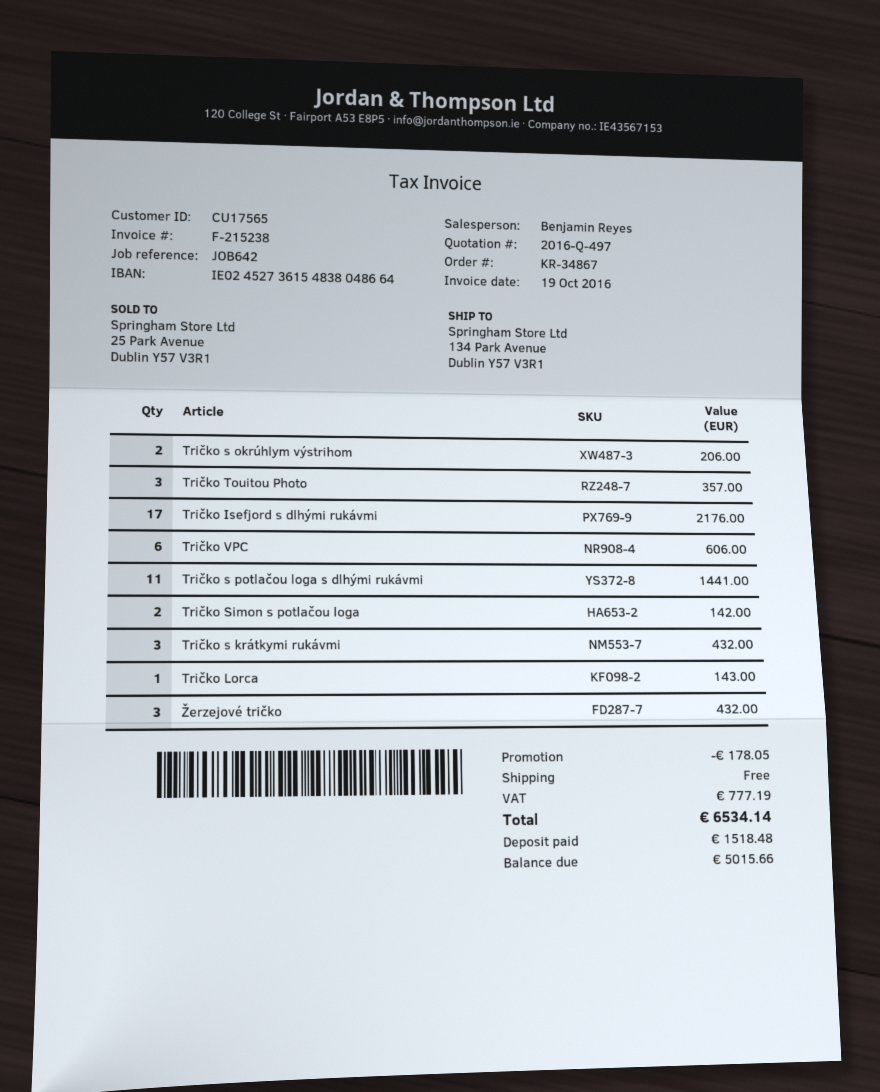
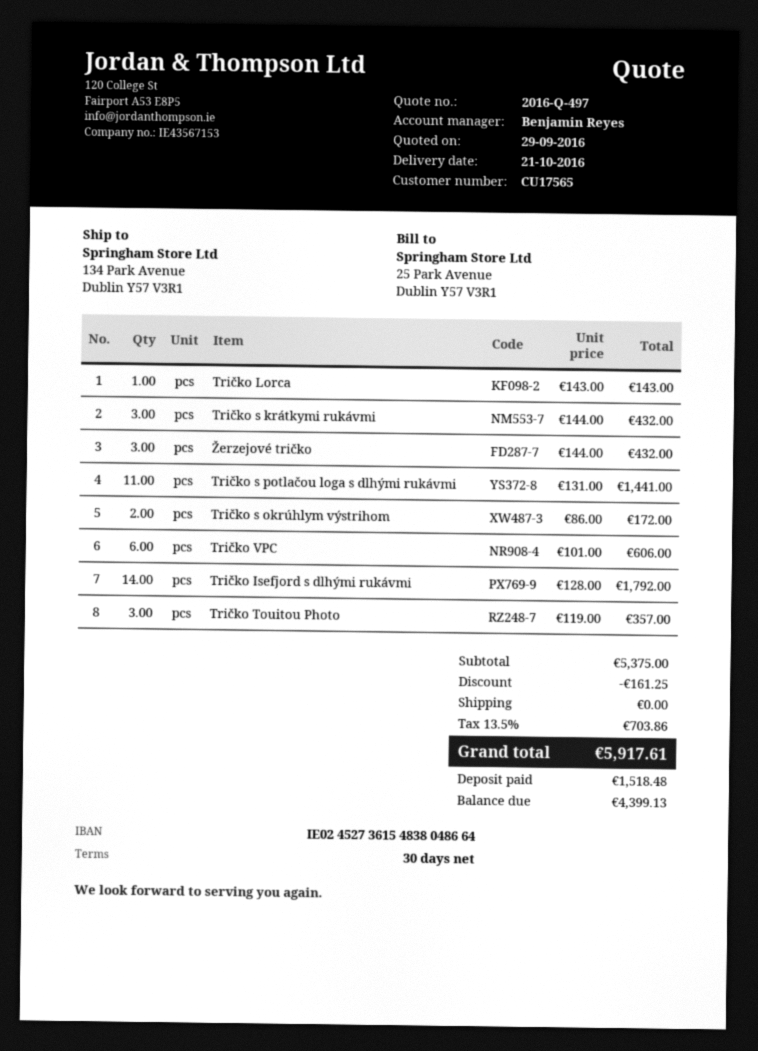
Tričko s okrúhlym výstrihom: 2 for 206.00 -> 2 for 172.00
Tričko Isefjord s dlhými rukávmi: 17 for 2176.00 -> 14 for 1792.00
Tričko Simon s potlačou loga: 2 for 142.00 -> none
discount: 178.05 -> 161.25
tax: 777.19 -> 703.86
total: 6534.14 -> 5917.61
balance: 5015.66 -> 4399.13

